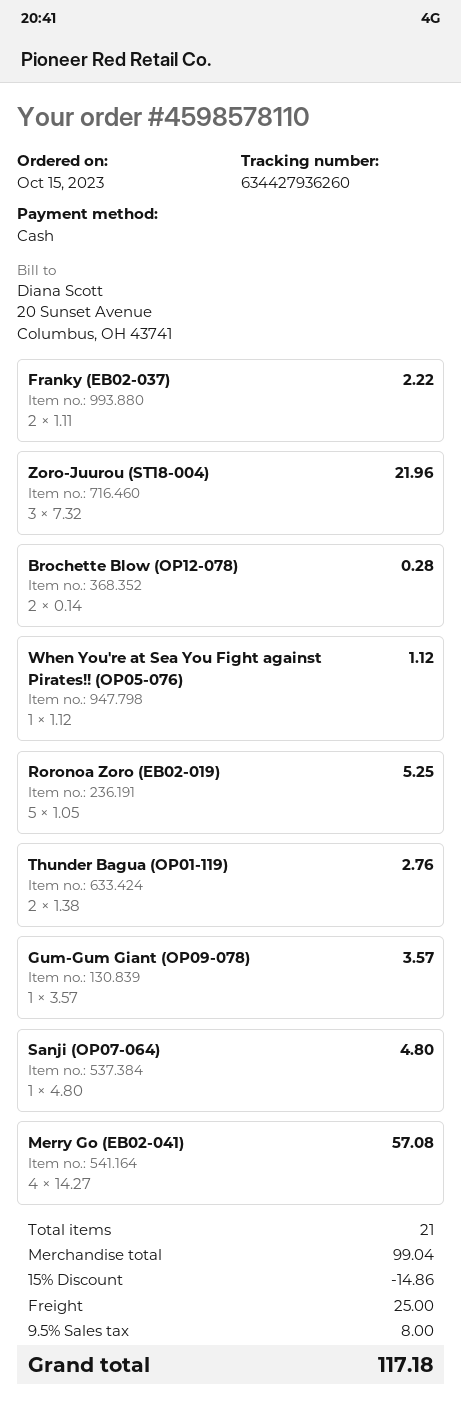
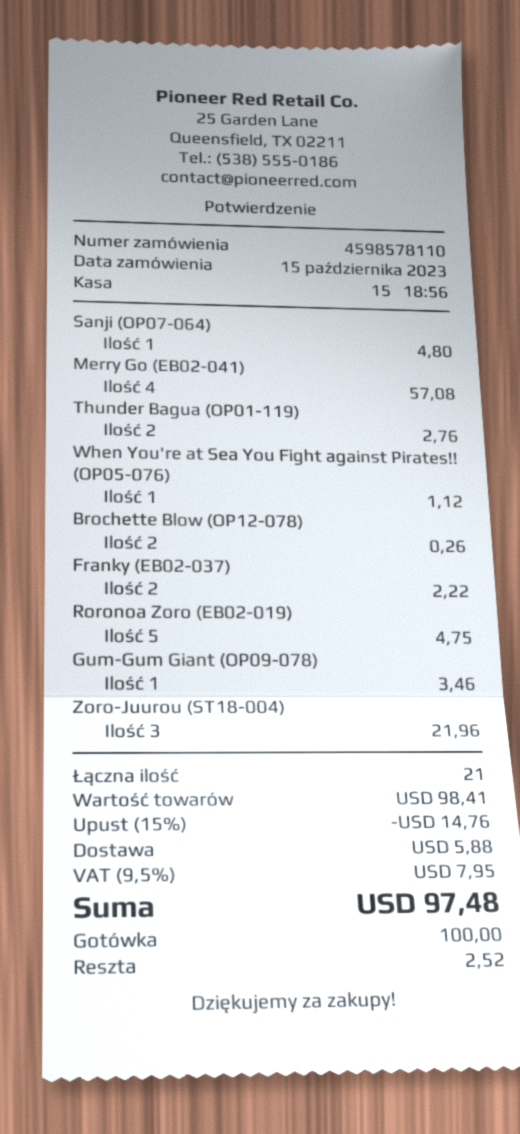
Brochette Blow (OP12-078): 2 for 0.28 -> 2 for 0.26
Roronoa Zoro (EB02-019): 5 for 5.25 -> 5 for 4.75
Gum-Gum Giant (OP09-078): 1 for 3.57 -> 1 for 3.46
subtotal: 99.04 -> 98.41
discount: 15% = 14.86 -> 15% = 14.76
shipping: 25.00 -> 5.88
tax: 9.5% = 8.00 -> 9.5% = 7.95
total: 117.18 -> 97.48

